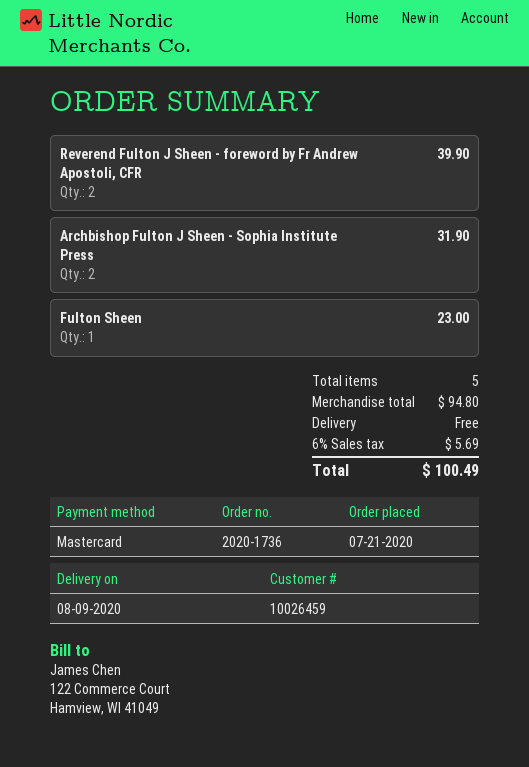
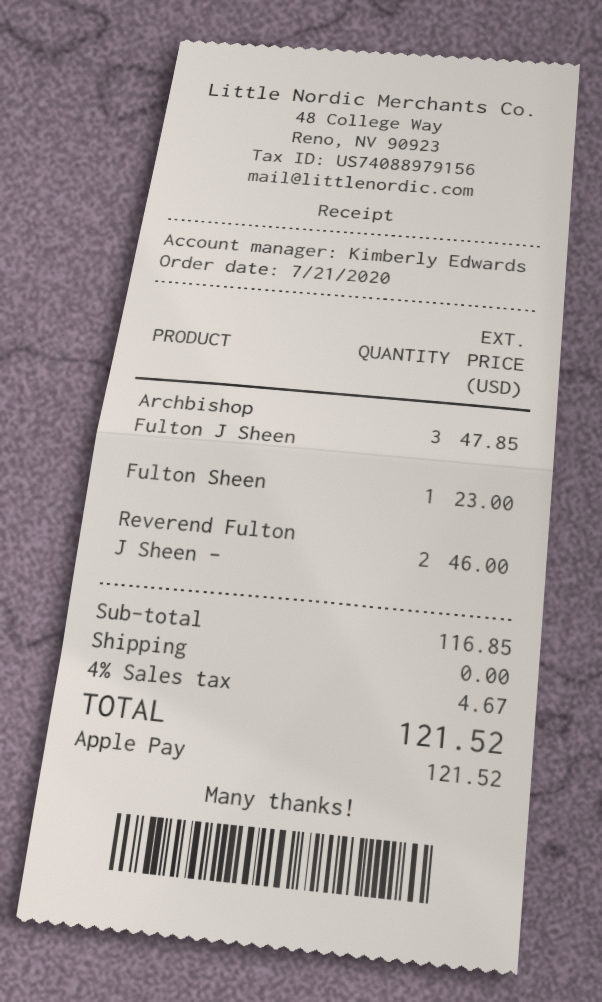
payment method: Mastercard -> Apple Pay
Reverend Fulton J Sheen - foreword by Fr Andrew Apostoli, CFR: 2 for 39.90 -> 2 for 46.00
Archbishop Fulton J Sheen - Sophia Institute Press: 2 for 31.90 -> 3 for 47.85
subtotal: 94.80 -> 116.85
tax: 6% = 5.69 -> 4% = 4.67
total: 100.49 -> 121.52

